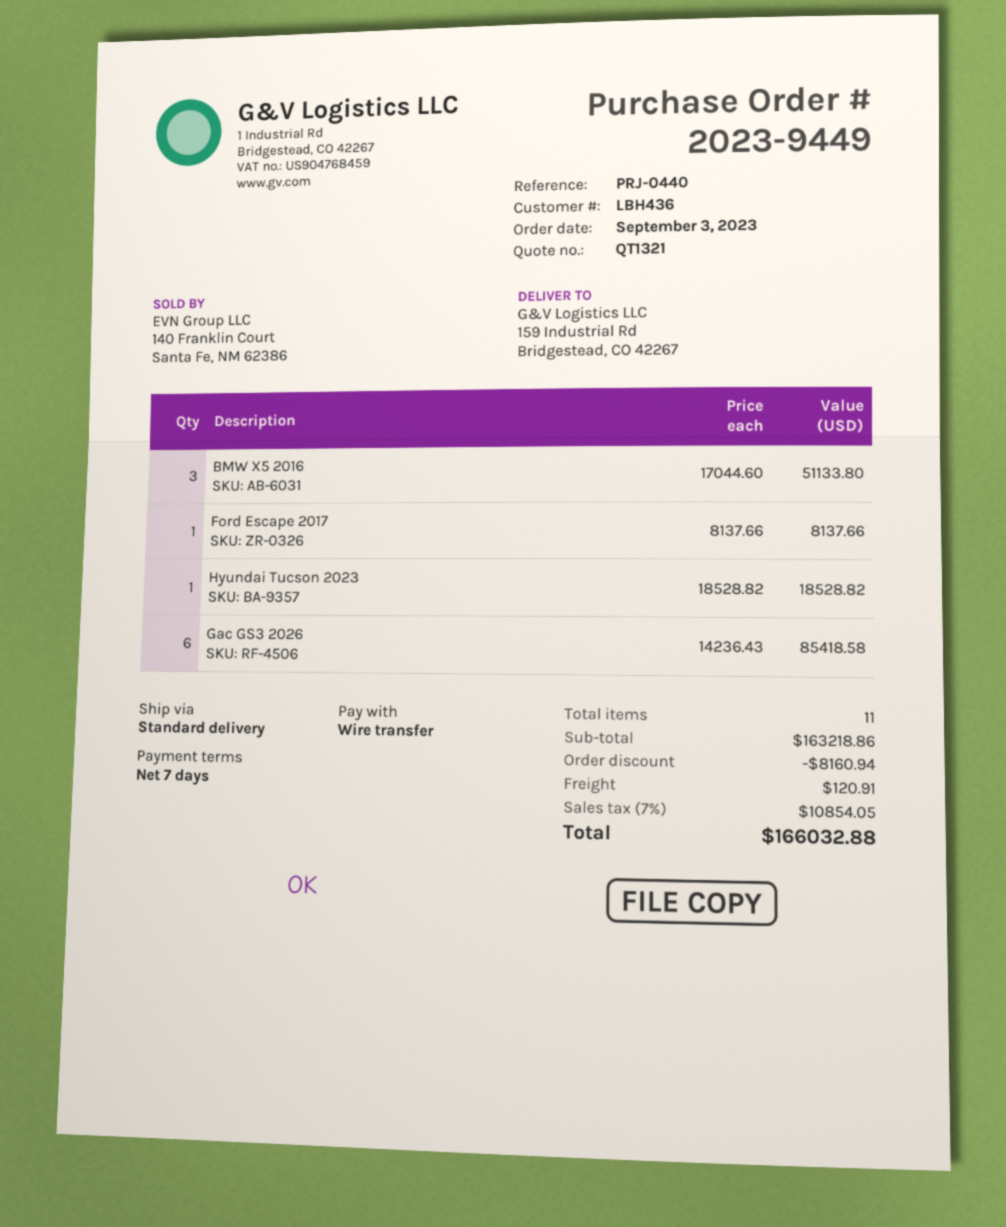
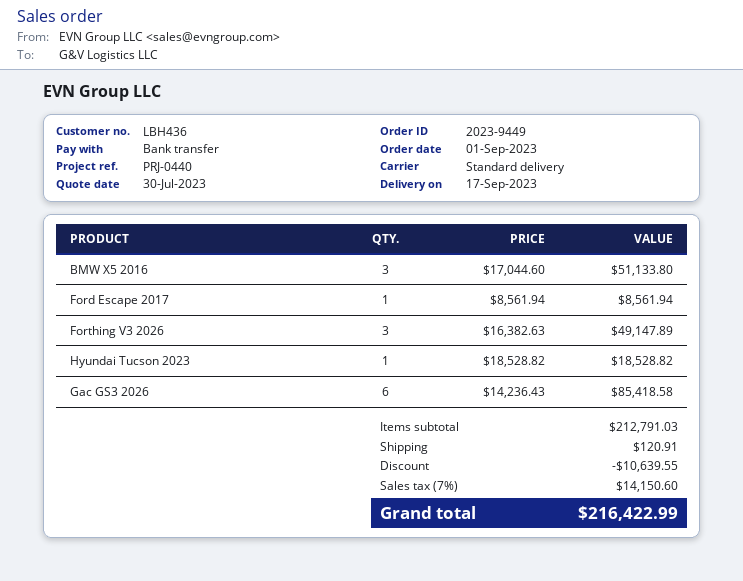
order date: 2023-09-03 -> 2023-09-01
Ford Escape 2017: 1 x 8137.66 = 8137.66 -> 1 x 8561.94 = 8561.94
Forthing V3 2026: none -> 3 x 16382.63 = 49147.89
subtotal: 163218.86 -> 212791.03
discount: 8160.94 -> 10639.55
tax: 7% = 10854.05 -> 7% = 14150.60
total: 166032.88 -> 216422.99

